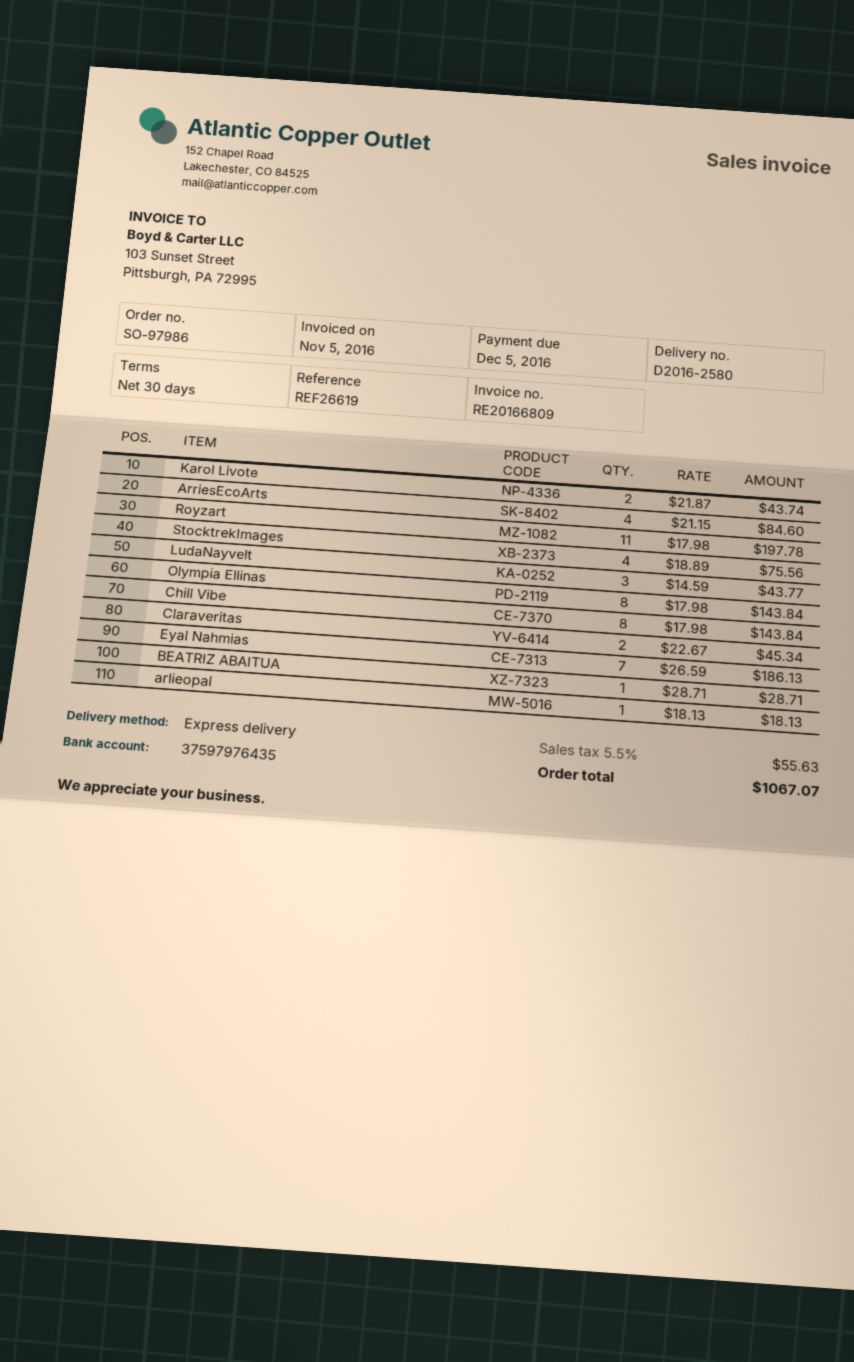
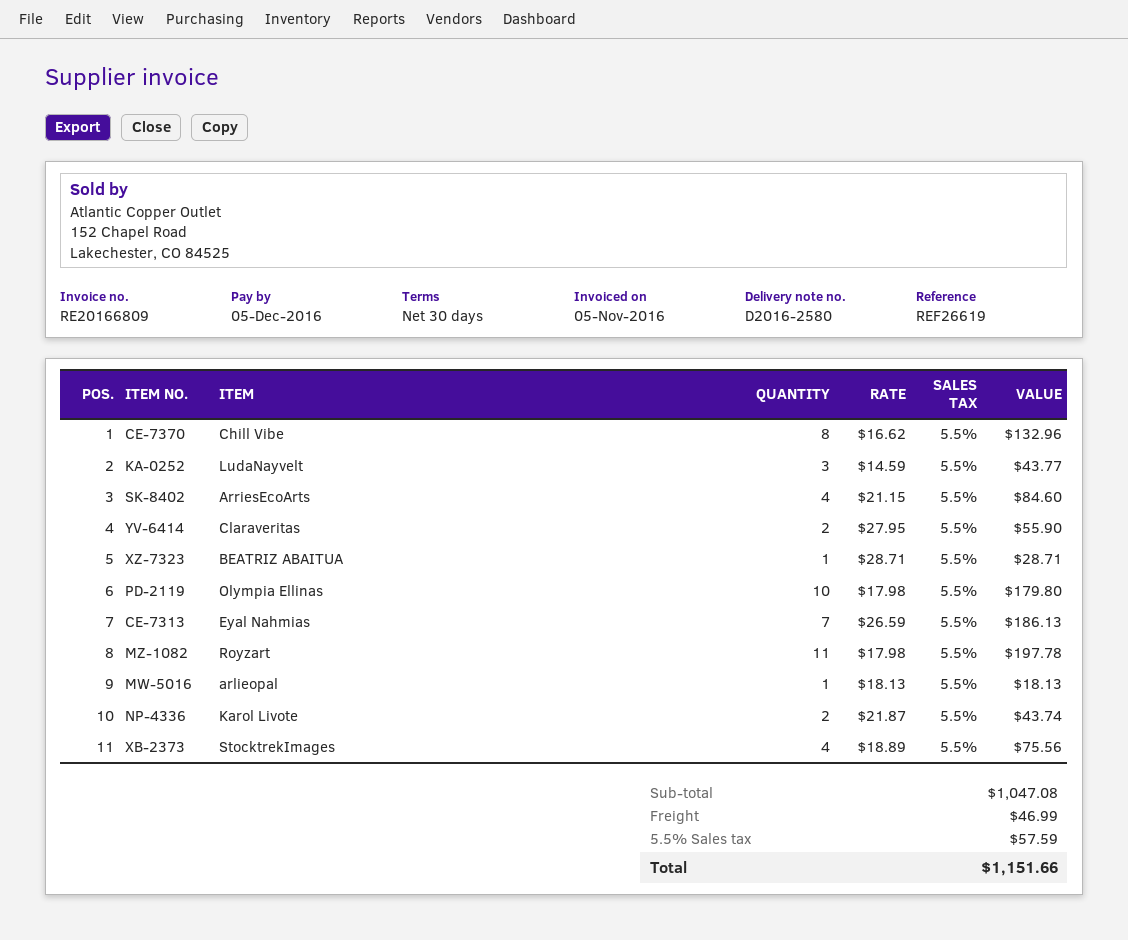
Olympia Ellinas: 8 x 17.98 = 143.84 -> 10 x 17.98 = 179.80
Chill Vibe: 8 x 17.98 = 143.84 -> 8 x 16.62 = 132.96
Claraveritas: 2 x 22.67 = 45.34 -> 2 x 27.95 = 55.90
shipping: none -> 46.99
tax: 5.5% = 55.63 -> 5.5% = 57.59
total: 1067.07 -> 1151.66

